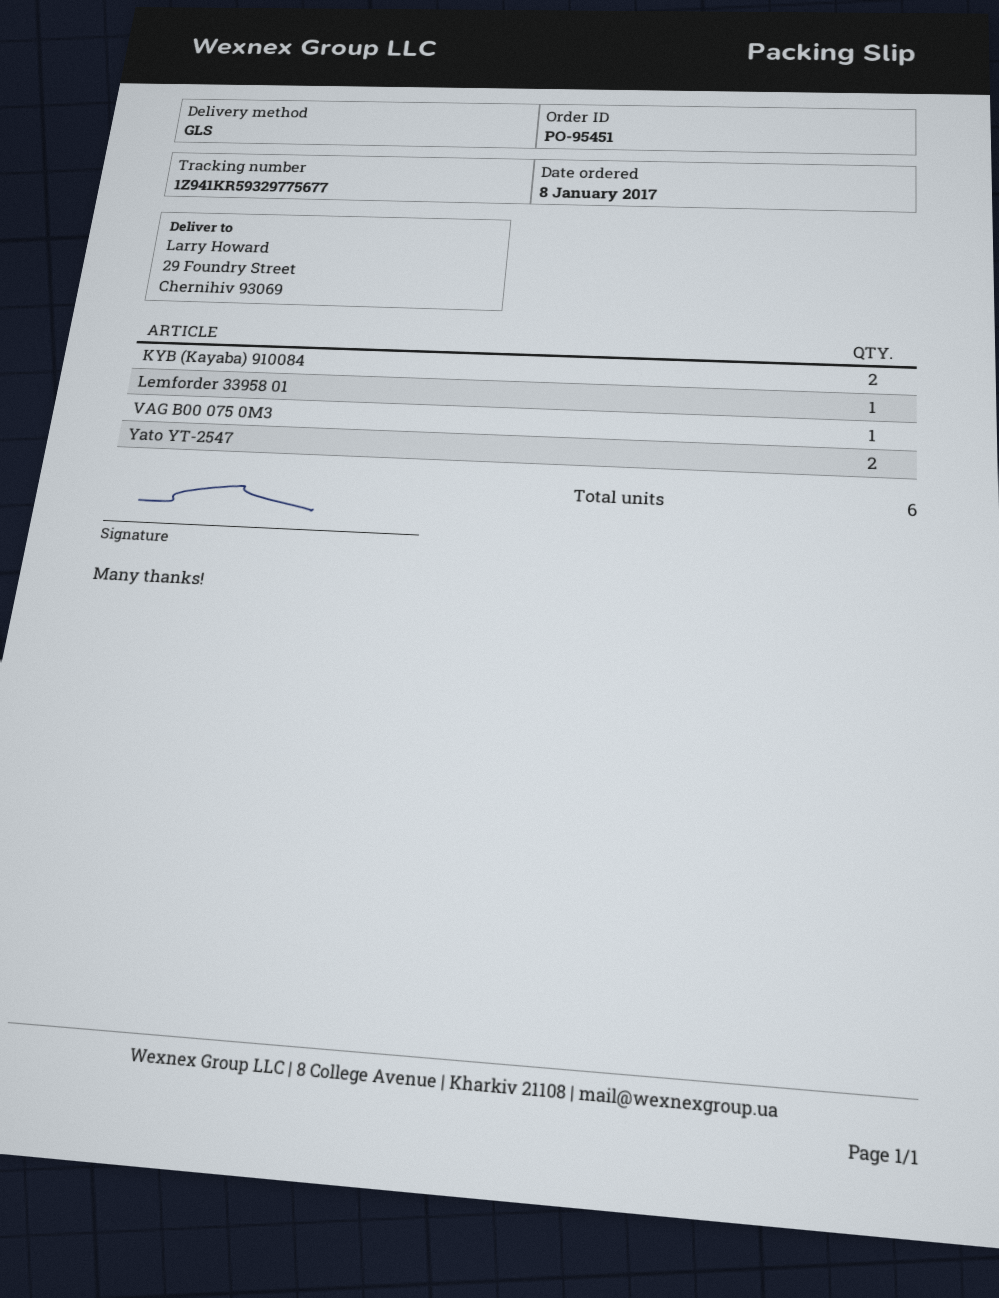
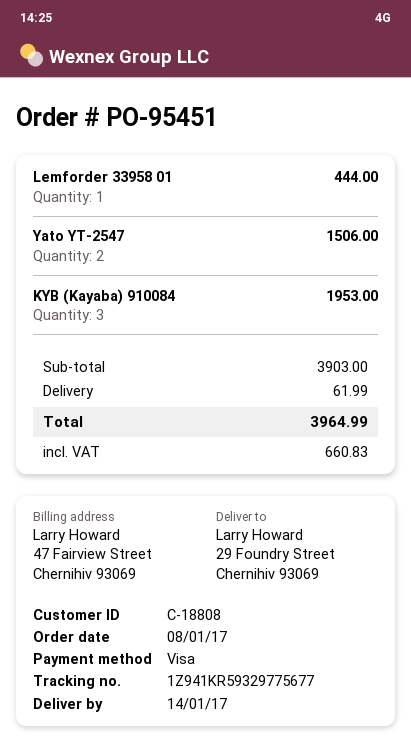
KYB (Kayaba) 910084: 2 -> 3
VAG B00 075 0M3: 1 -> none

